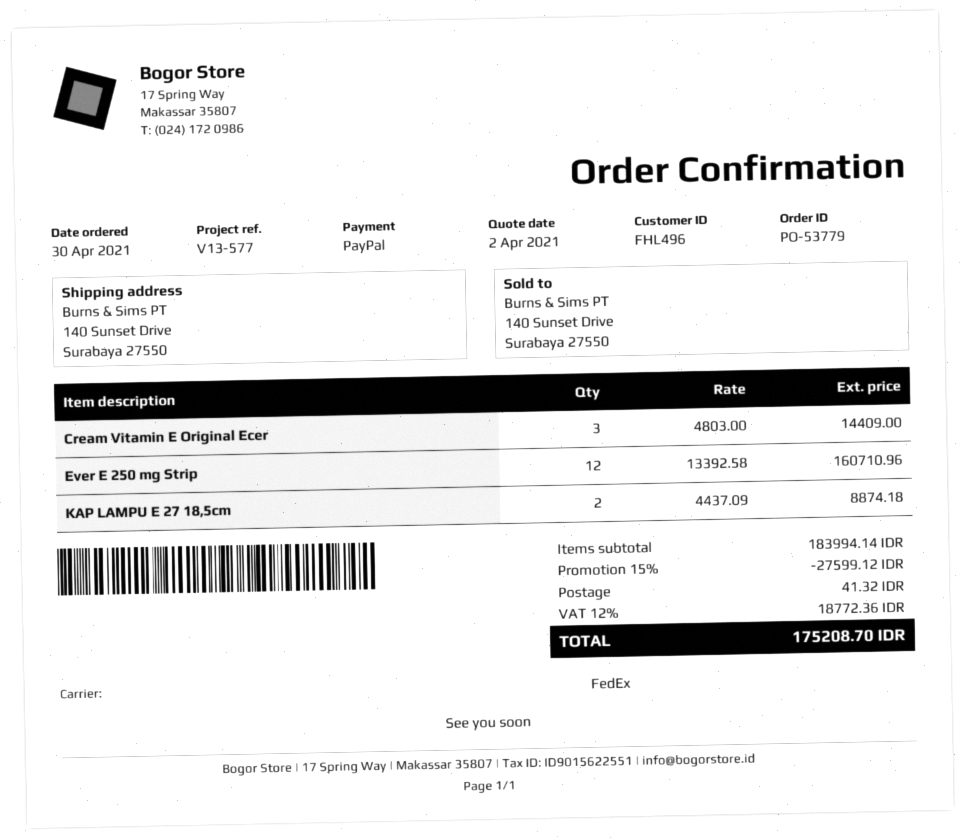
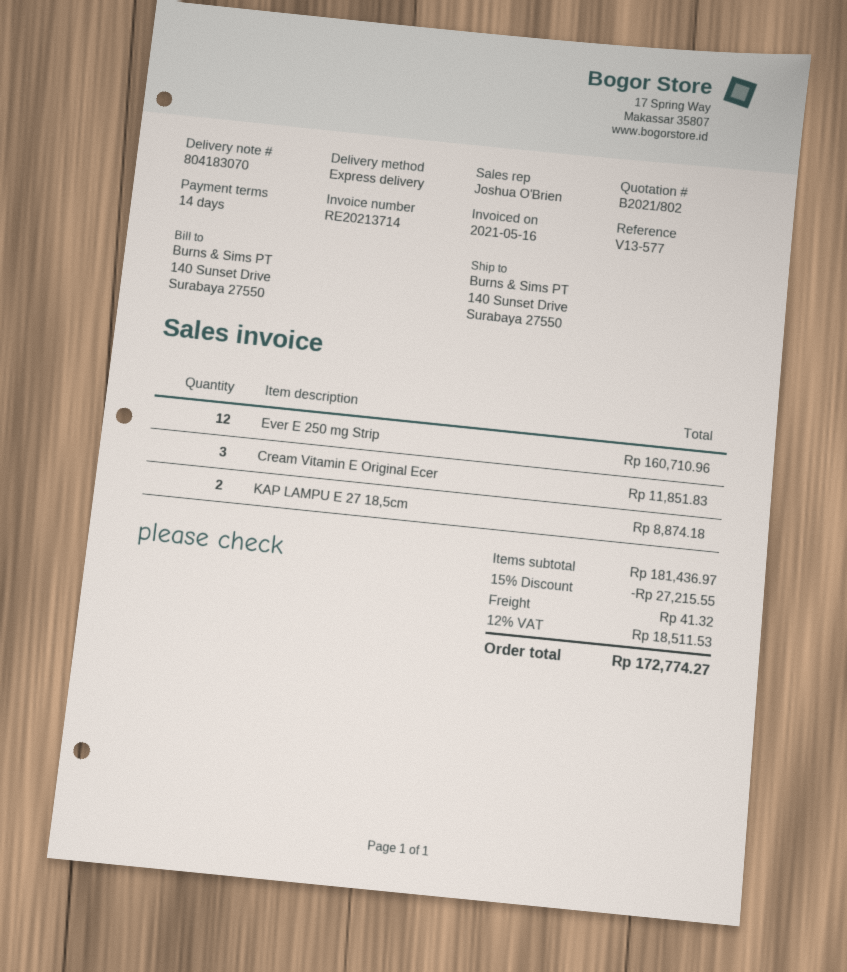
shipping method: FedEx -> express
Cream Vitamin E Original Ecer: 3 for 14409.00 -> 3 for 11851.83
subtotal: 183994.14 -> 181436.97
discount: 15% = 27599.12 -> 15% = 27215.55
tax: 12% = 18772.36 -> 12% = 18511.53
total: 175208.70 -> 172774.27

